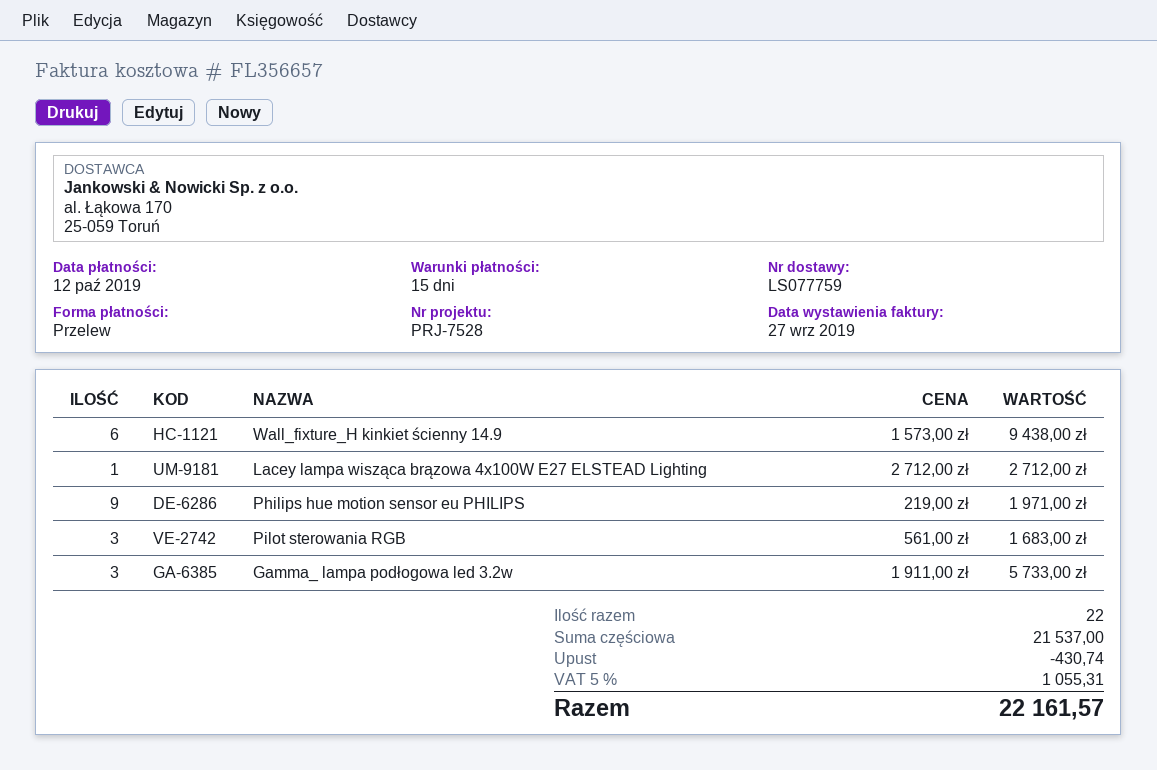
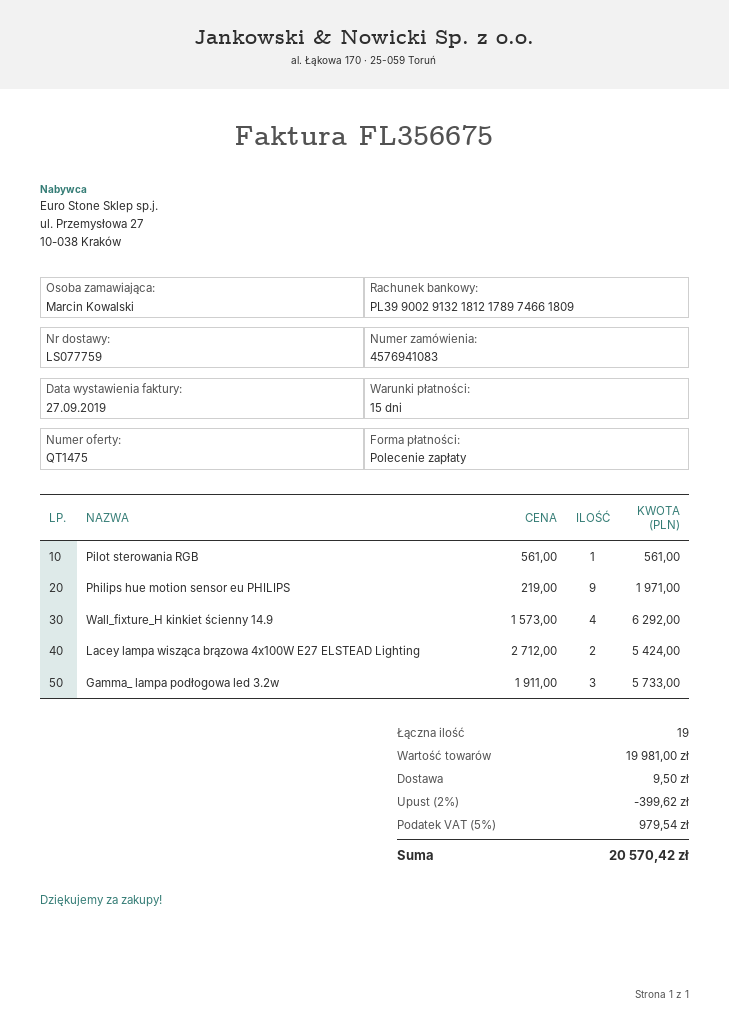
invoice number: FL356657 -> FL356675
payment method: bank transfer -> direct debit
Wall_fixture_H kinkiet ścienny 14.9: 6 x 1573.00 = 9438.00 -> 4 x 1573.00 = 6292.00
Lacey lampa wisząca brązowa 4x100W E27 ELSTEAD Lighting: 1 x 2712.00 = 2712.00 -> 2 x 2712.00 = 5424.00
Pilot sterowania RGB: 3 x 561.00 = 1683.00 -> 1 x 561.00 = 561.00
total quantity: 22 -> 19
subtotal: 21537.00 -> 19981.00
discount: 430.74 -> 399.62
shipping: none -> 9.50
tax: 5% = 1055.31 -> 5% = 979.54
total: 22161.57 -> 20570.42

